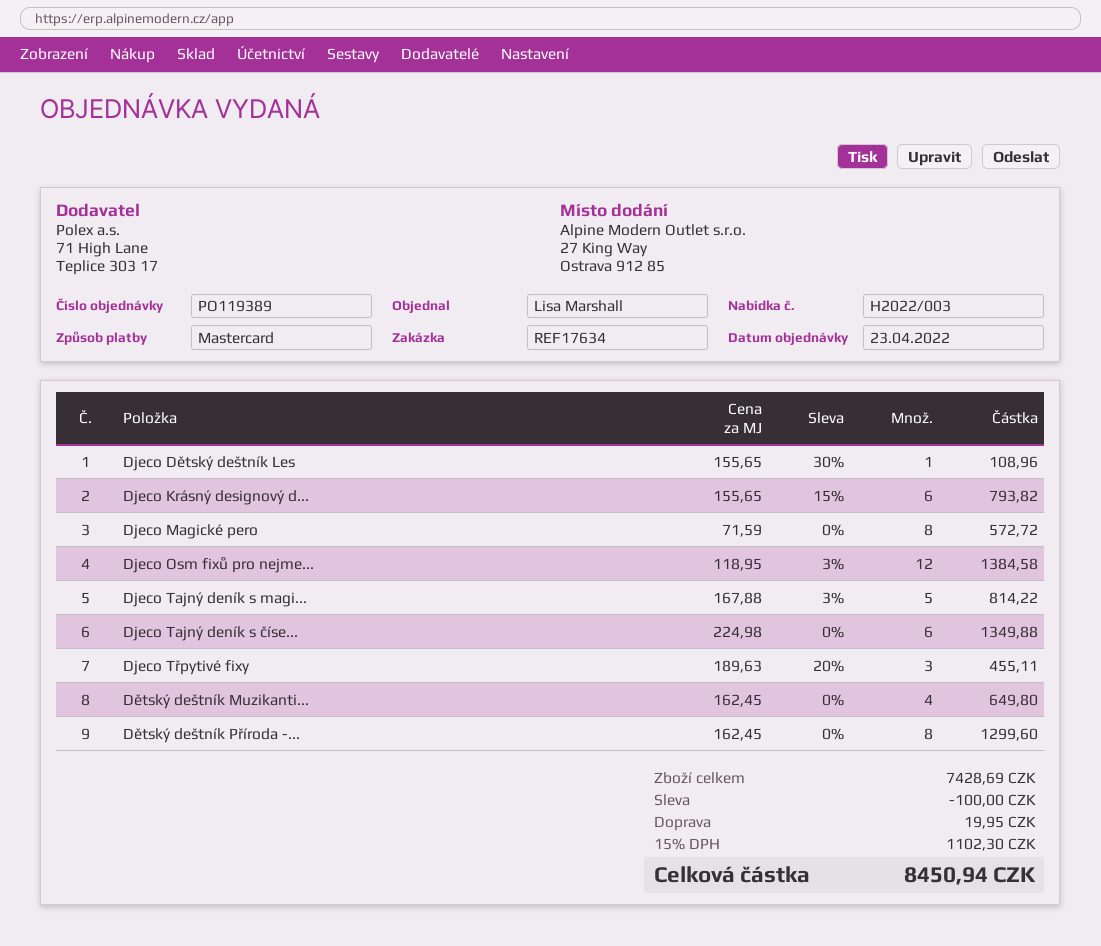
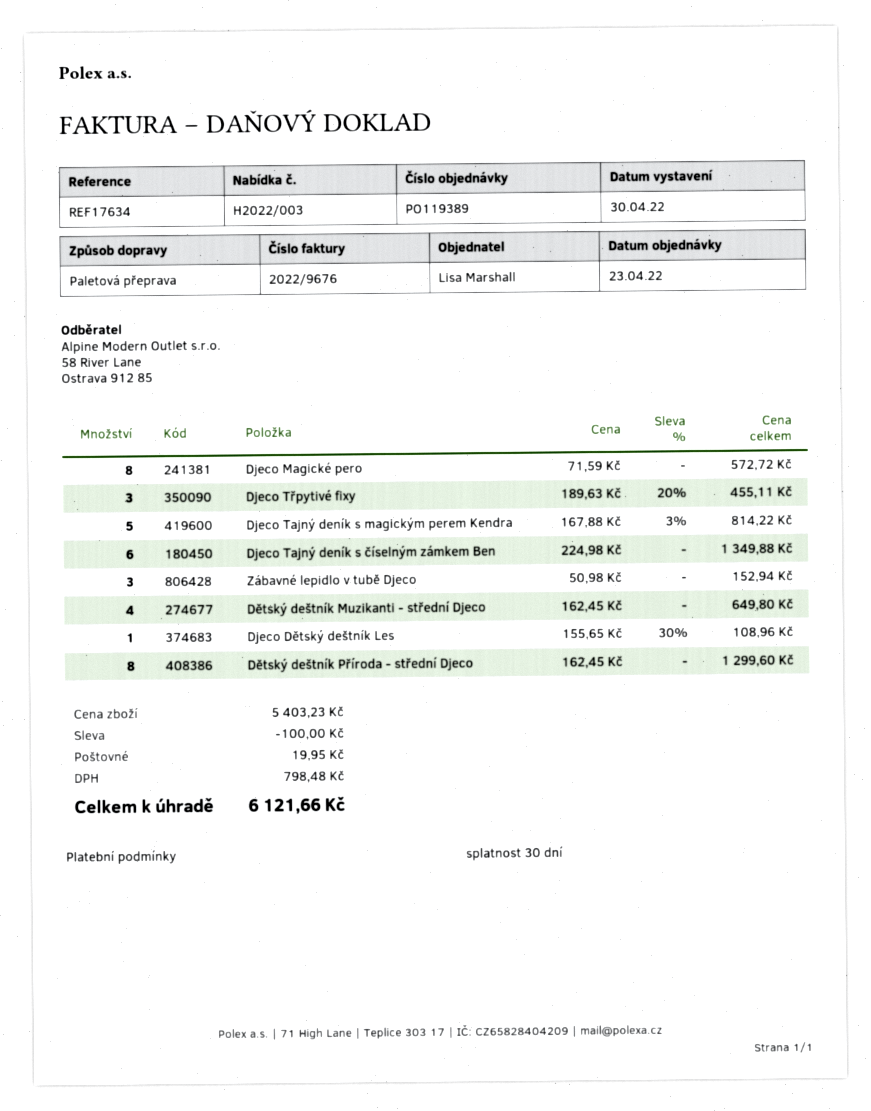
Djeco Krásný designový d...: 6 x 155.65 - 15% = 793.82 -> none
Djeco Osm fixů pro nejme...: 12 x 118.95 - 3% = 1384.58 -> none
Zábavné lepidlo v tubě Djeco: none -> 3 x 50.98 = 152.94
subtotal: 7428.69 -> 5403.23
tax: 1102.30 -> 798.48
total: 8450.94 -> 6121.66

